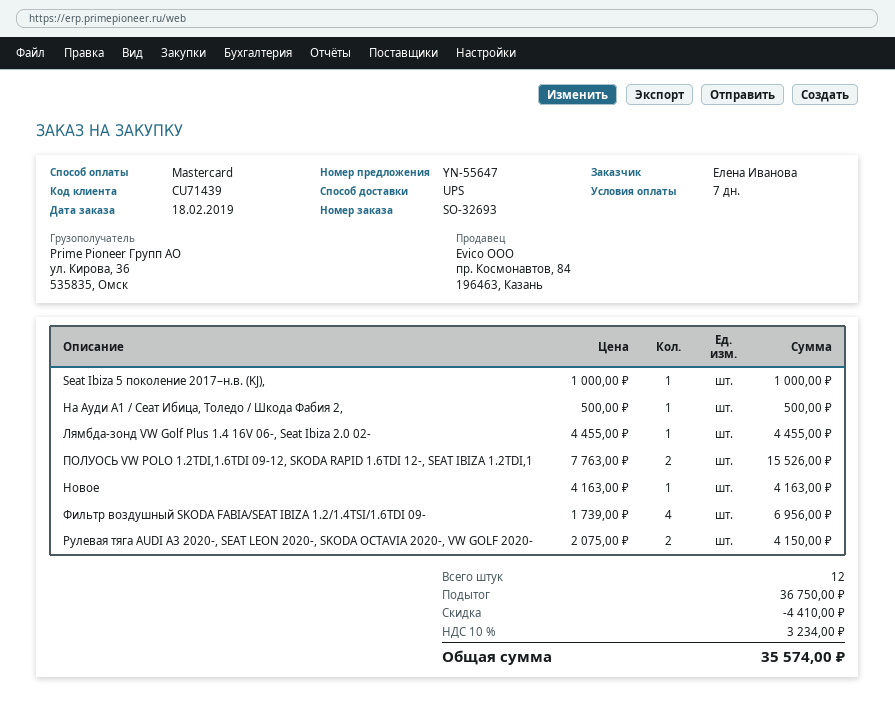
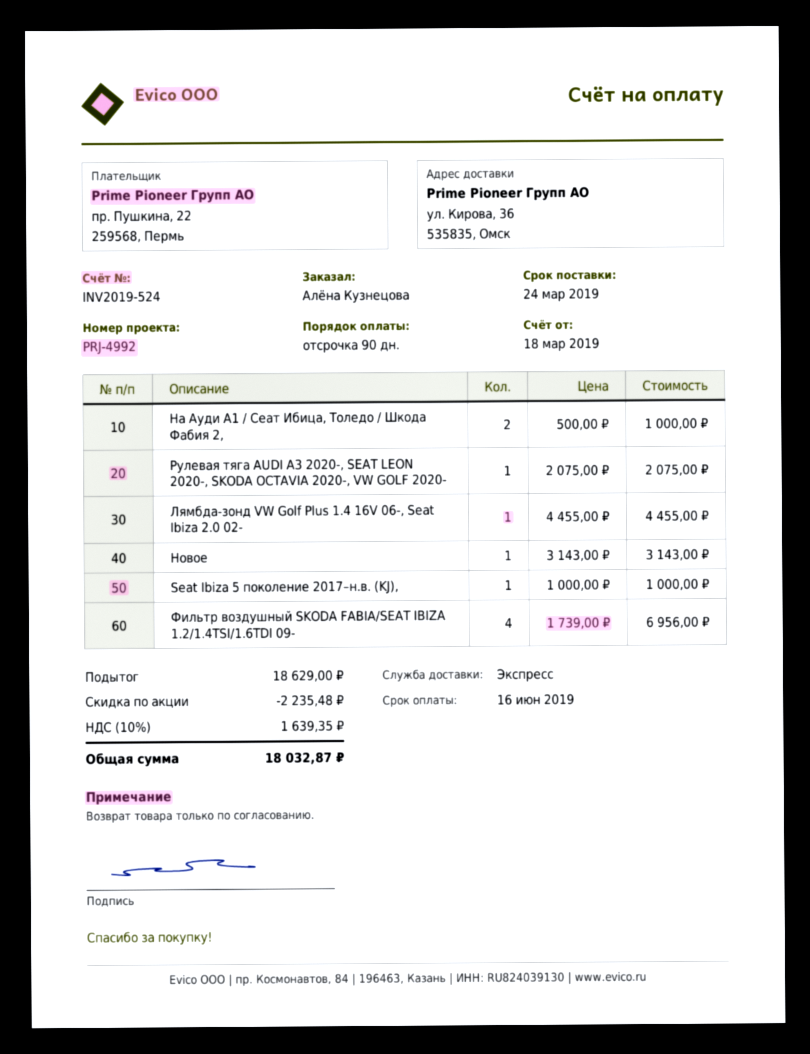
payment terms: 7 days -> 90 days
ordered by: Елена Иванова -> Алёна Кузнецова
shipping method: UPS -> express
На Ауди А1 / Сеат Ибица, Толедо / Шкода Фабия 2,: 1 x 500.00 = 500.00 -> 2 x 500.00 = 1000.00
ПОЛУОСЬ VW POLO 1.2TDI,1.6TDI 09-12, SKODA RAPID 1.6TDI 12-, SEAT IBIZA 1.2TDI,1: 2 x 7763.00 = 15526.00 -> none
Новое: 1 x 4163.00 = 4163.00 -> 1 x 3143.00 = 3143.00
Рулевая тяга AUDI A3 2020-, SEAT LEON 2020-, SKODA OCTAVIA 2020-, VW GOLF 2020-: 2 x 2075.00 = 4150.00 -> 1 x 2075.00 = 2075.00
subtotal: 36750.00 -> 18629.00
discount: 4410.00 -> 2235.48
tax: 10% = 3234.00 -> 10% = 1639.35
total: 35574.00 -> 18032.87

